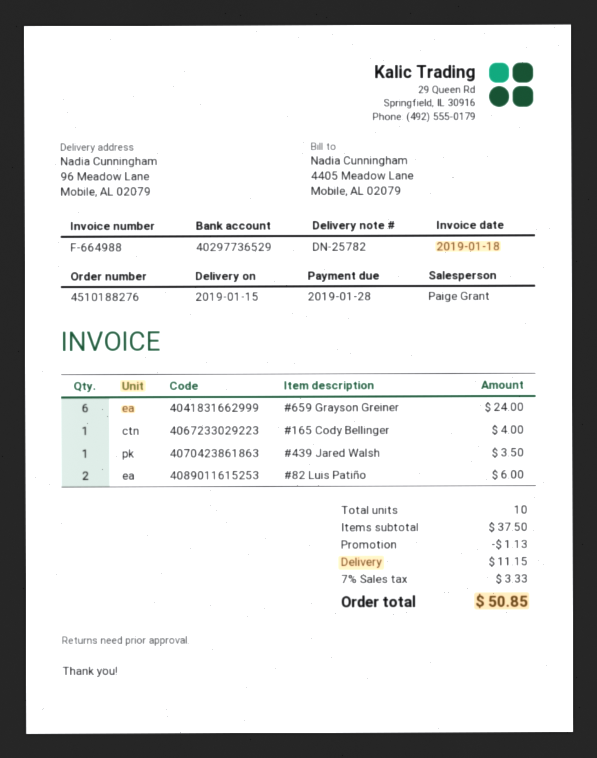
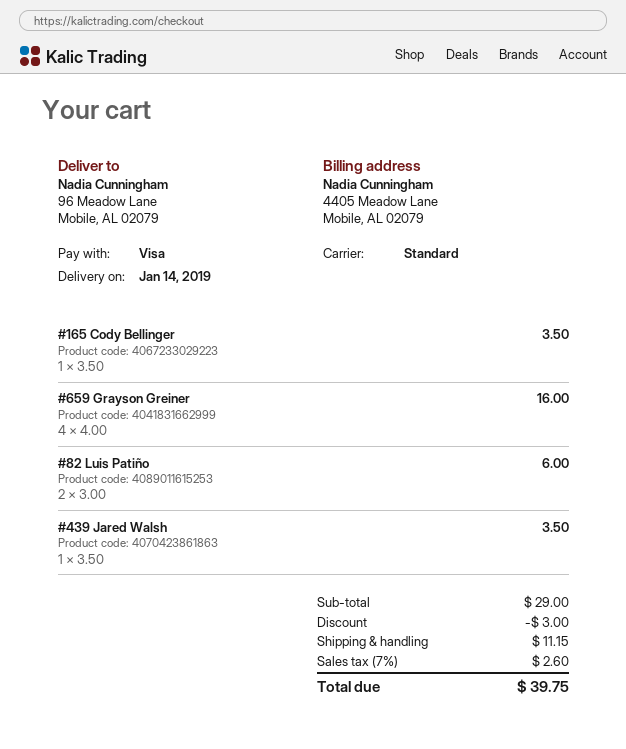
delivery date: 2019-01-15 -> 2019-01-14
#659 Grayson Greiner: 6 for 24.00 -> 4 for 16.00
#165 Cody Bellinger: 1 for 4.00 -> 1 for 3.50
subtotal: 37.50 -> 29.00
discount: 1.13 -> 3.00
tax: 7% = 3.33 -> 7% = 2.60
total: 50.85 -> 39.75

